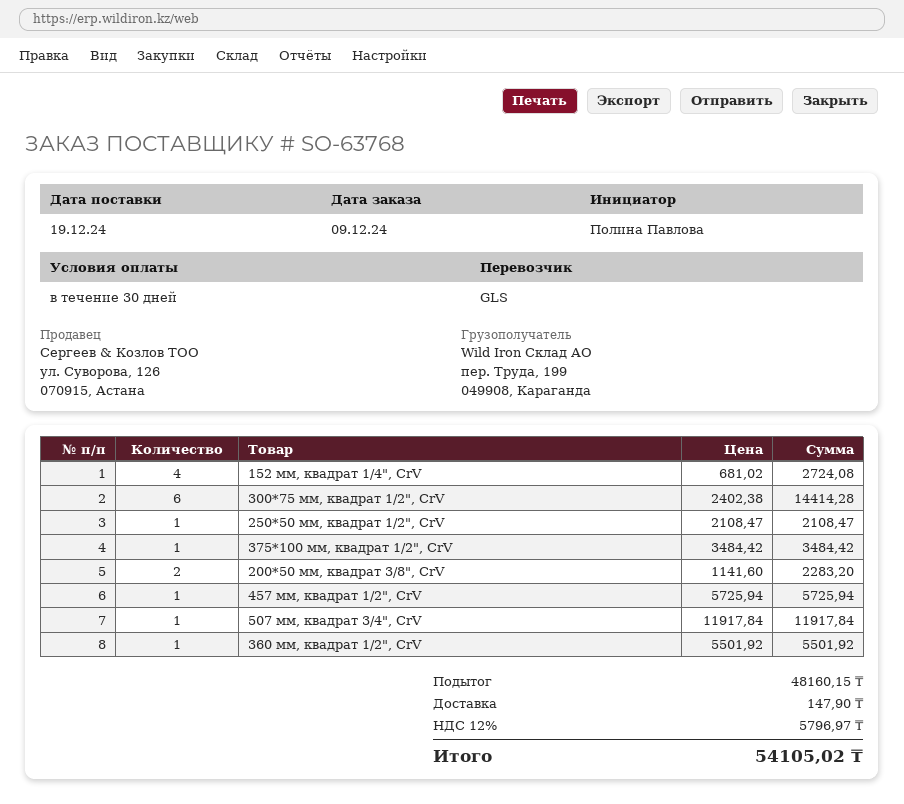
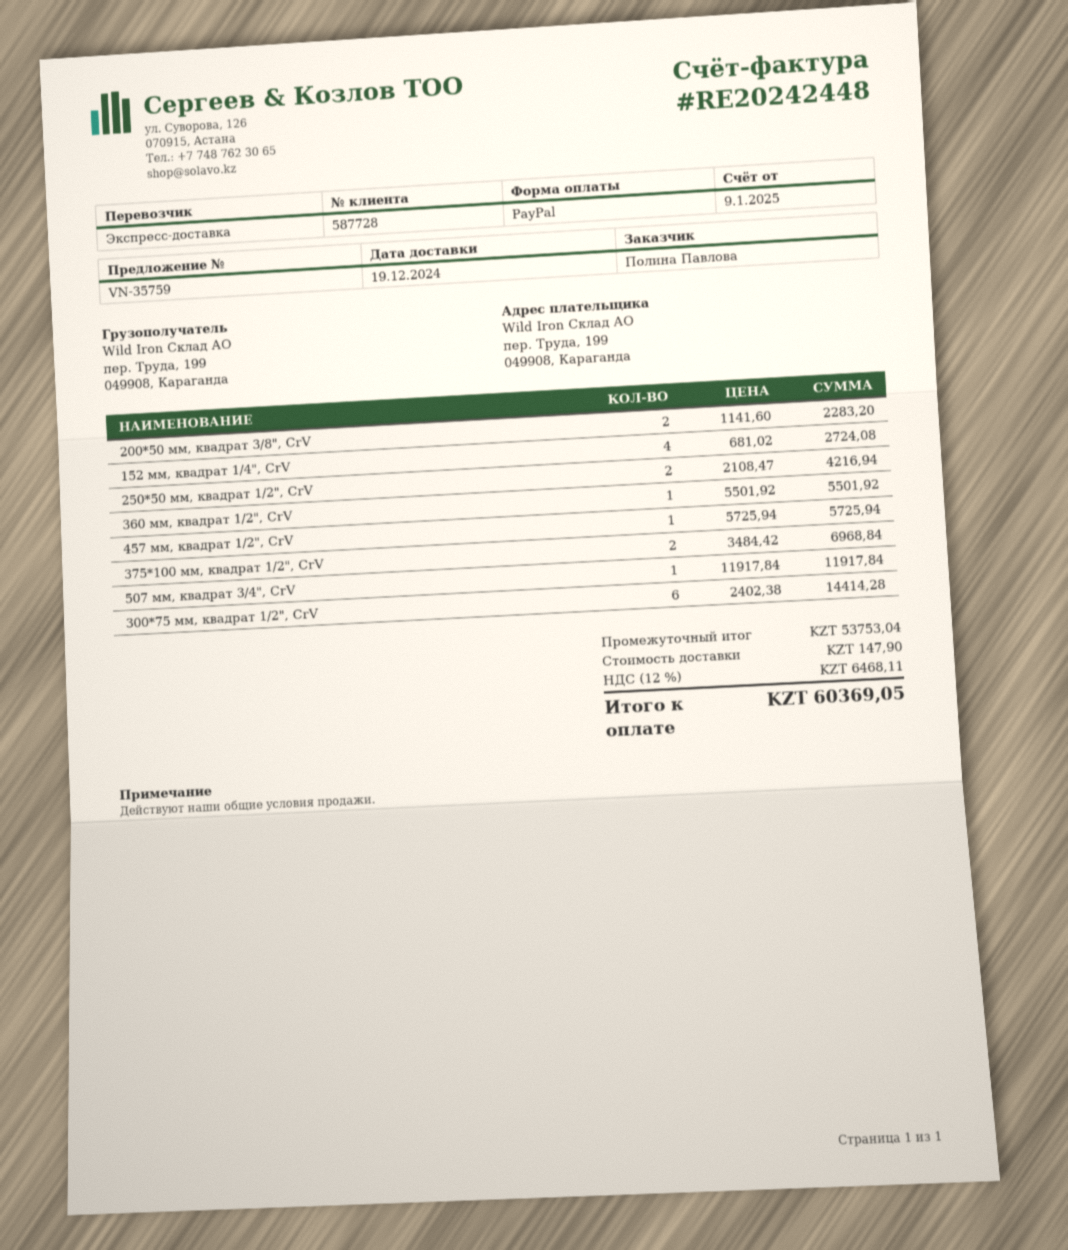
shipping method: GLS -> express
250*50 мм, квадрат 1/2", CrV: 1 x 2108.47 = 2108.47 -> 2 x 2108.47 = 4216.94
375*100 мм, квадрат 1/2", CrV: 1 x 3484.42 = 3484.42 -> 2 x 3484.42 = 6968.84
subtotal: 48160.15 -> 53753.04
tax: 12% = 5796.97 -> 12% = 6468.11
total: 54105.02 -> 60369.05

